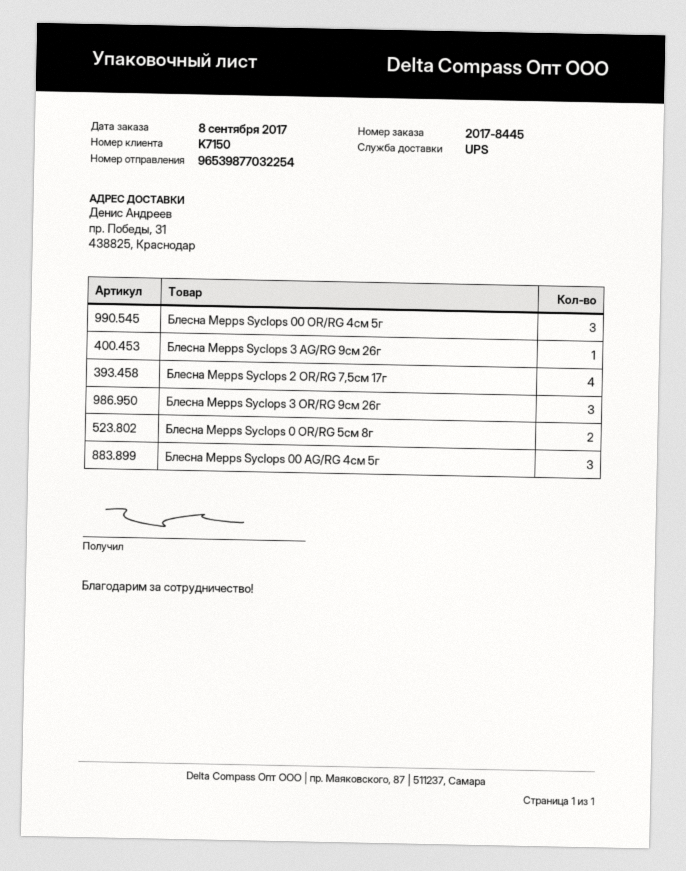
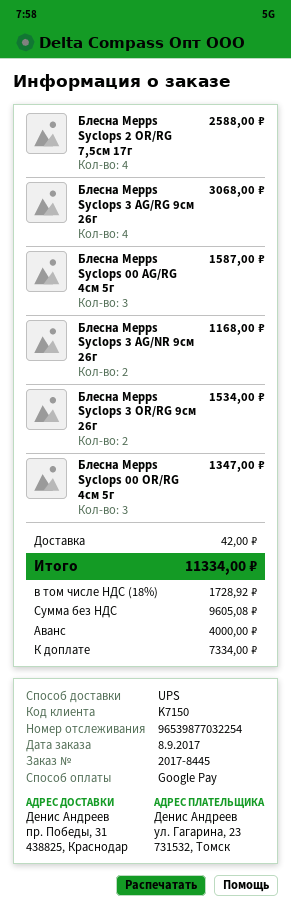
Блесна Mepps Syclops 3 AG/RG 9см 26г: 1 -> 4
Блесна Mepps Syclops 3 OR/RG 9см 26г: 3 -> 2
Блесна Mepps Syclops 0 OR/RG 5см 8г: 2 -> none
Блесна Mepps Syclops 3 AG/NR 9см 26г: none -> 2

